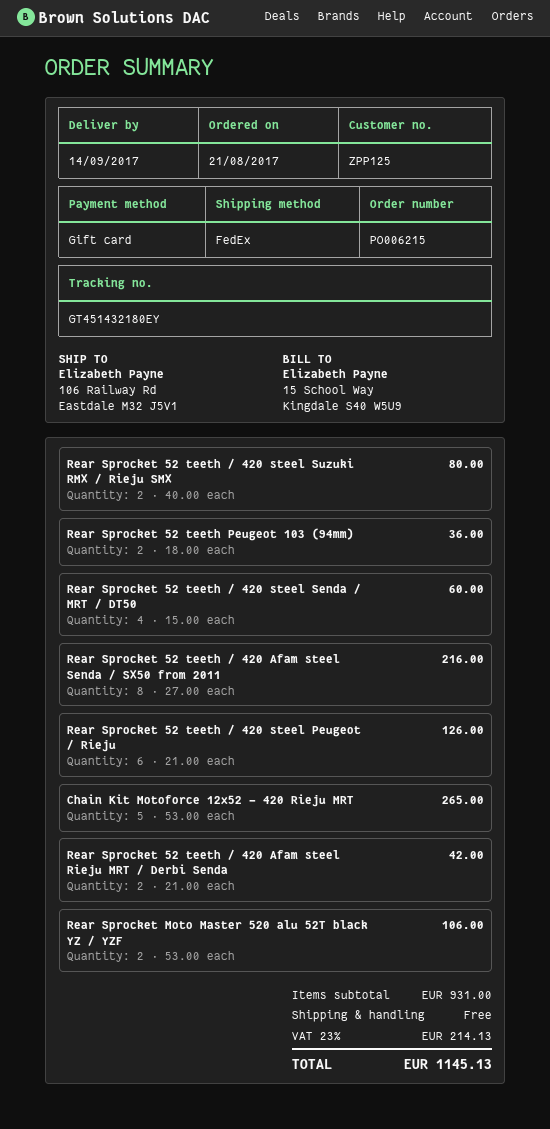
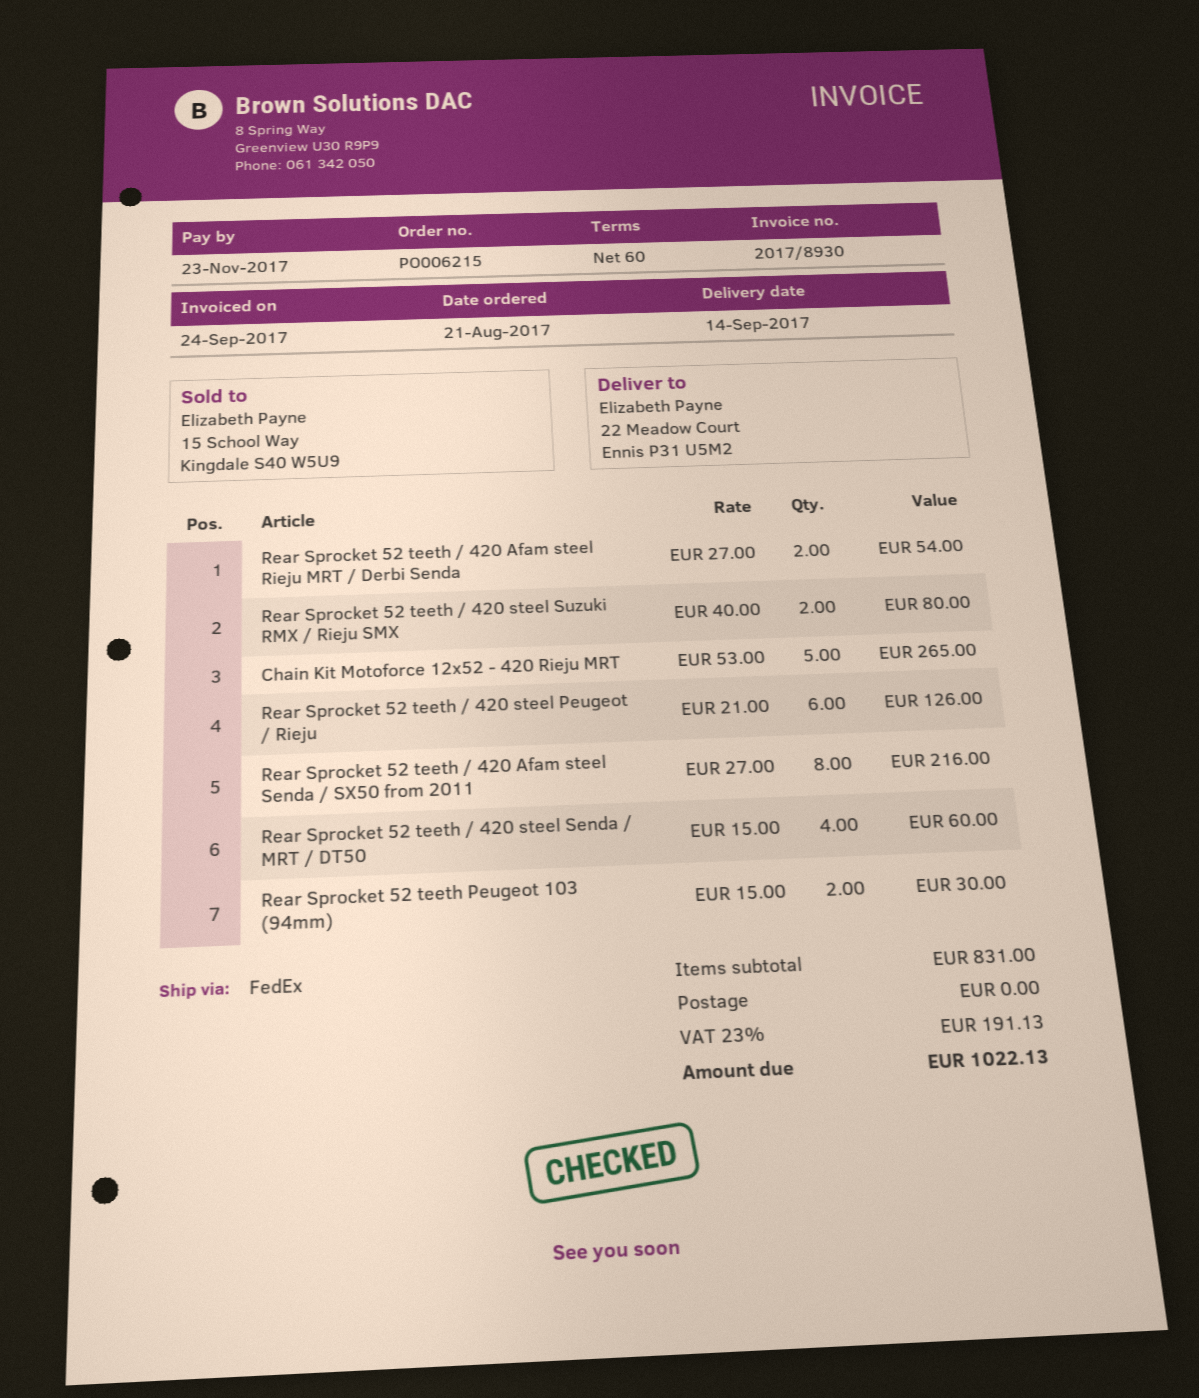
ship to: 106 Railway Rd, Eastdale M32 J5V1 -> 22 Meadow Court, Ennis P31 U5M2
Rear Sprocket 52 teeth Peugeot 103 (94mm): 2 x 18.00 = 36.00 -> 2 x 15.00 = 30.00
Rear Sprocket 52 teeth / 420 Afam steel Rieju MRT / Derbi Senda: 2 x 21.00 = 42.00 -> 2 x 27.00 = 54.00
Rear Sprocket Moto Master 520 alu 52T black YZ / YZF: 2 x 53.00 = 106.00 -> none
subtotal: 931.00 -> 831.00
tax: 23% = 214.13 -> 23% = 191.13
total: 1145.13 -> 1022.13

